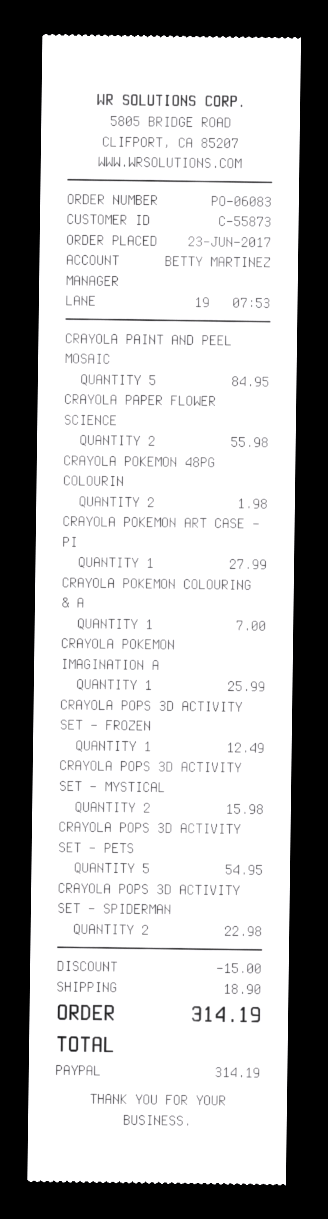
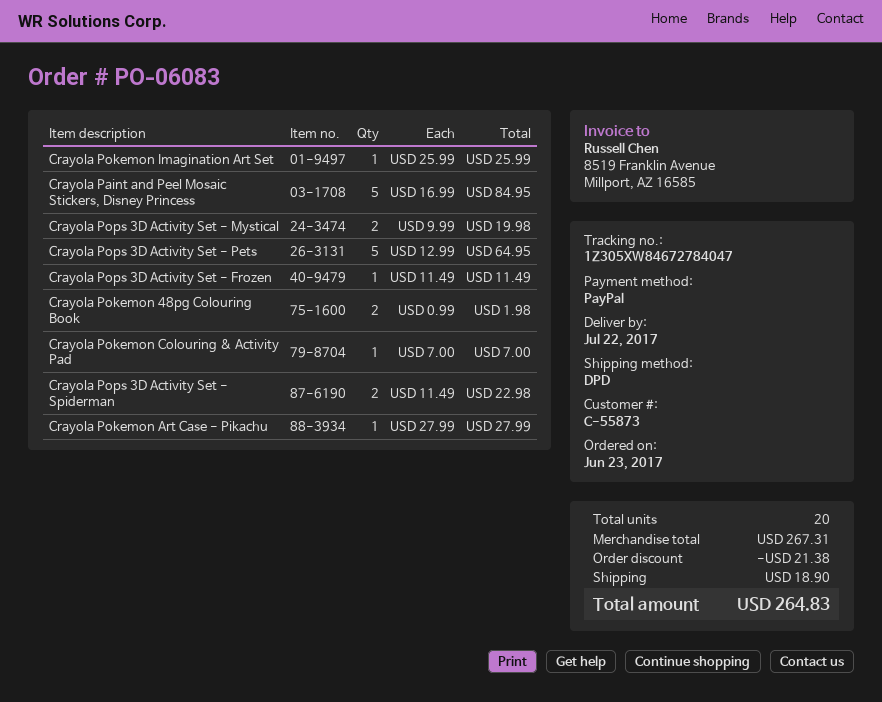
CRAYOLA PAPER FLOWER SCIENCE: 2 for 55.98 -> none
CRAYOLA POPS 3D ACTIVITY SET - FROZEN: 1 for 12.49 -> 1 for 11.49
CRAYOLA POPS 3D ACTIVITY SET - MYSTICAL: 2 for 15.98 -> 2 for 19.98
CRAYOLA POPS 3D ACTIVITY SET - PETS: 5 for 54.95 -> 5 for 64.95
discount: 15.00 -> 21.38
total: 314.19 -> 264.83

